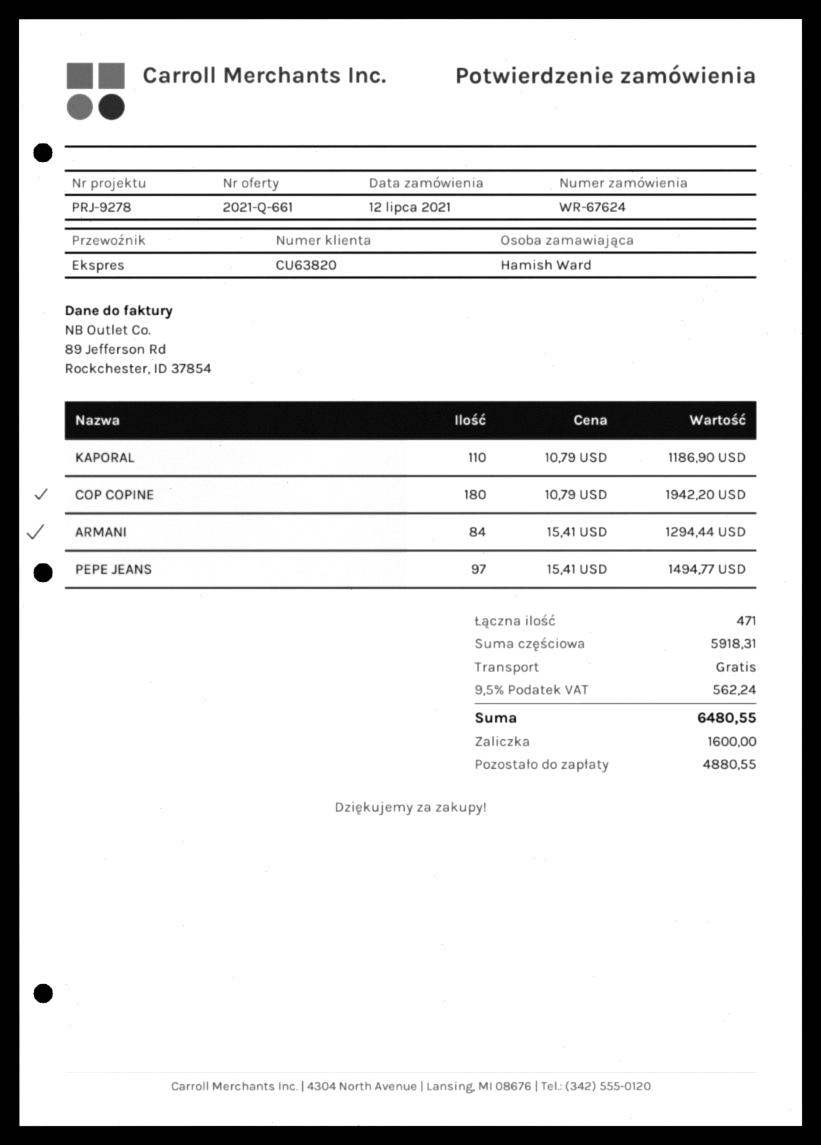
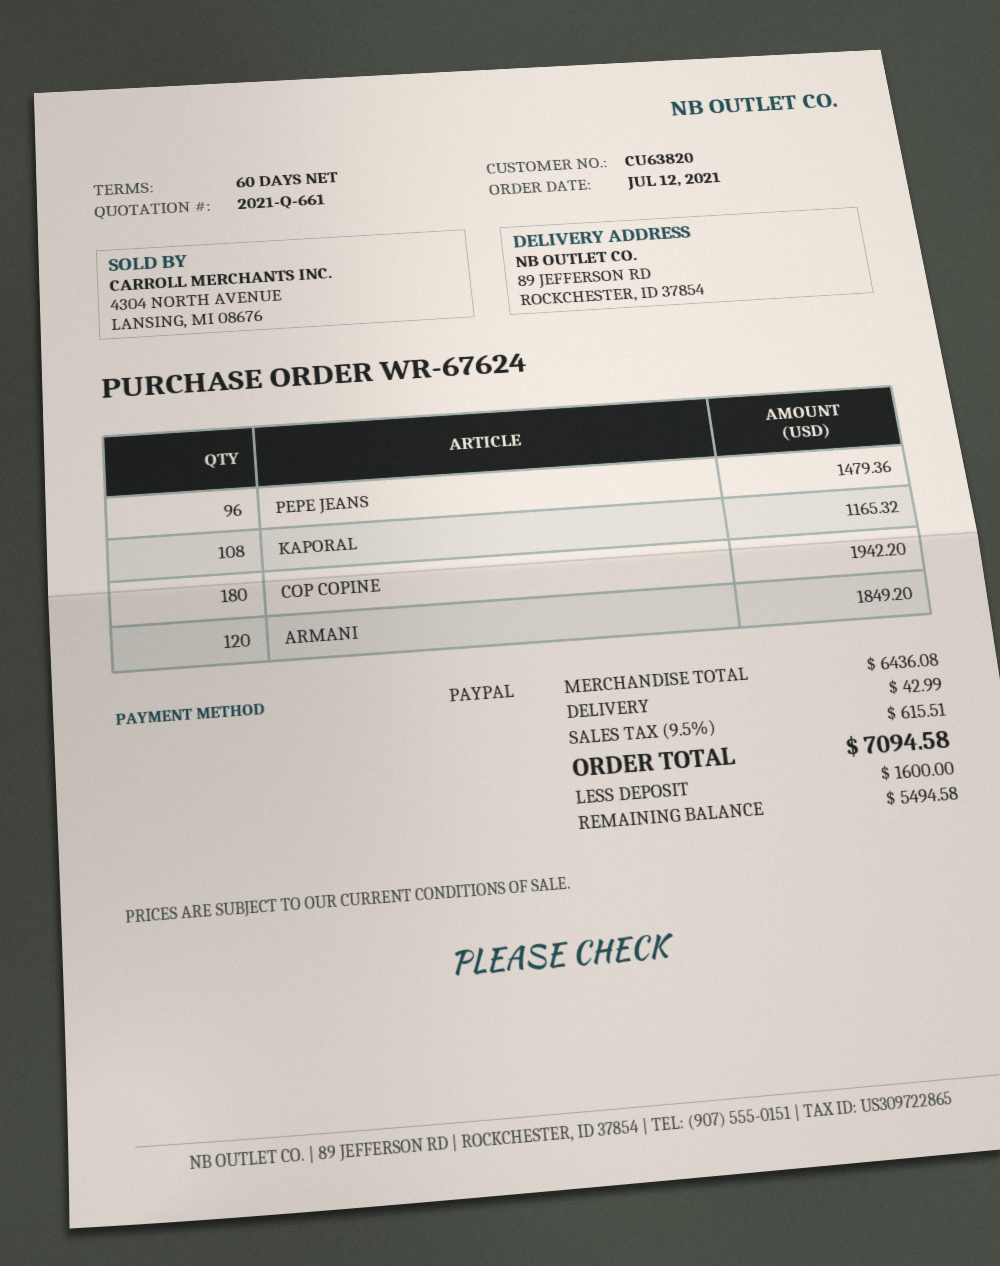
KAPORAL: 110 for 1186.90 -> 108 for 1165.32
ARMANI: 84 for 1294.44 -> 120 for 1849.20
PEPE JEANS: 97 for 1494.77 -> 96 for 1479.36
subtotal: 5918.31 -> 6436.08
shipping: 0.00 -> 42.99
tax: 9.5% = 562.24 -> 9.5% = 615.51
total: 6480.55 -> 7094.58
balance: 4880.55 -> 5494.58

